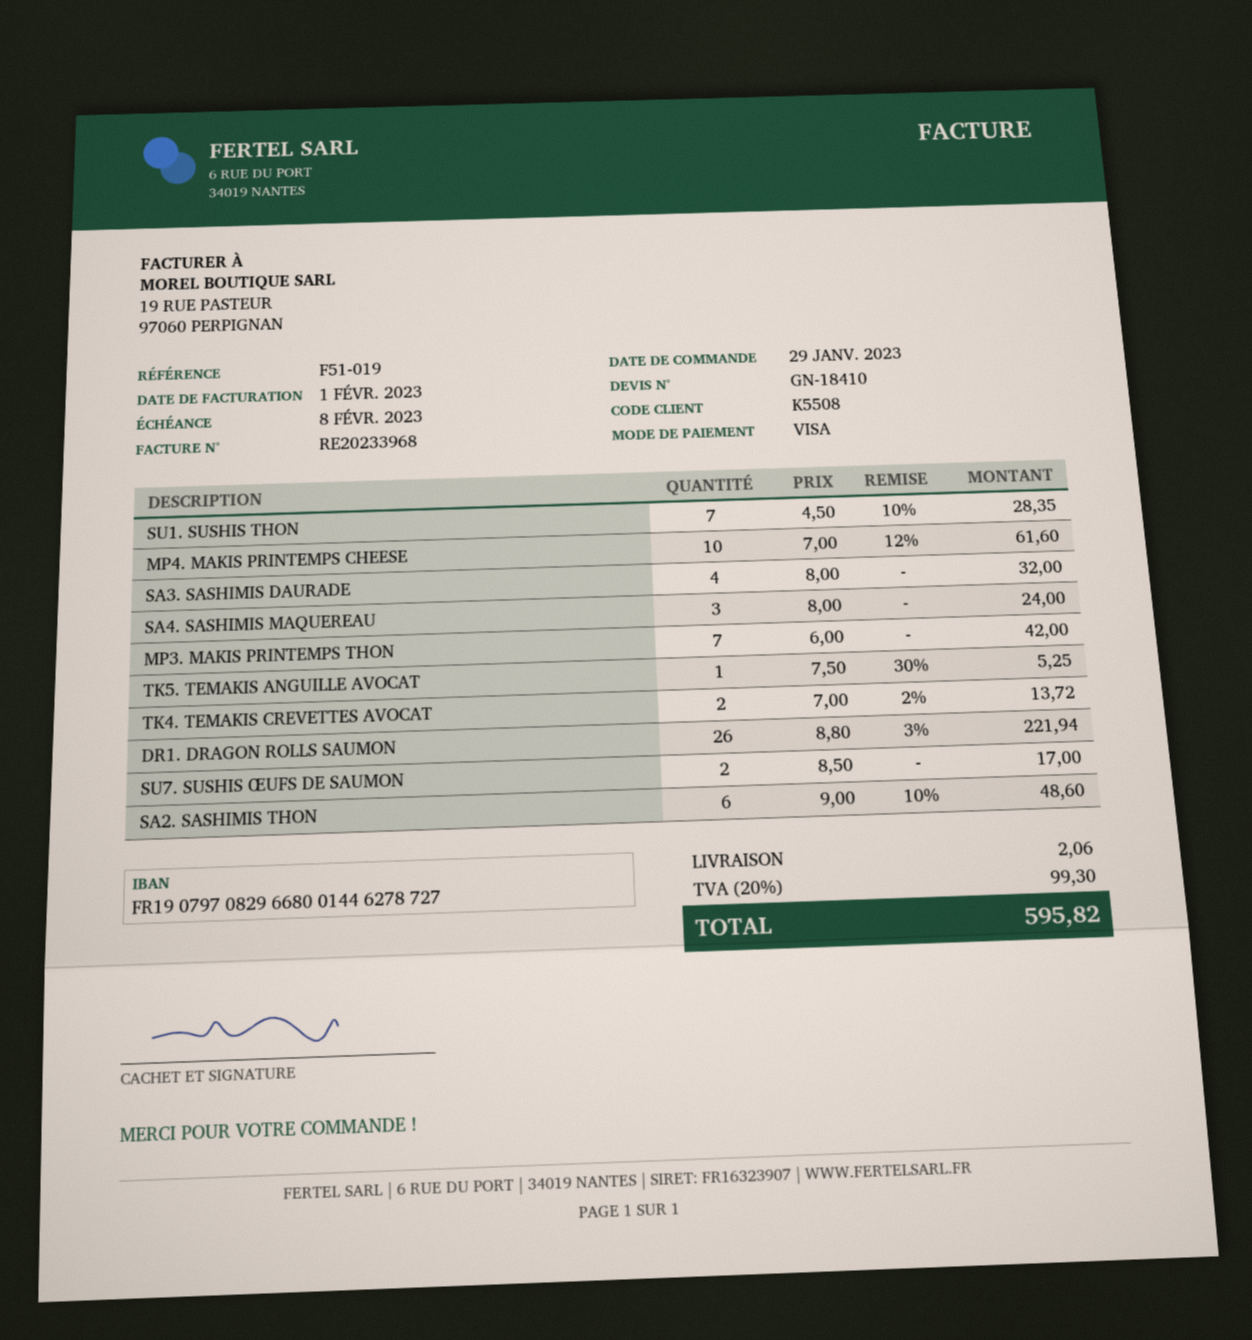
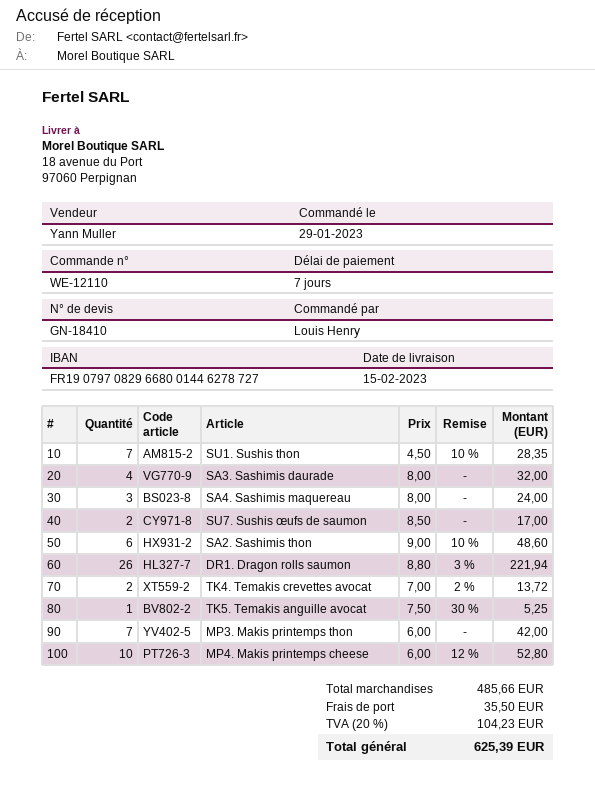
MP4. MAKIS PRINTEMPS CHEESE: 10 x 7.00 - 12% = 61.60 -> 10 x 6.00 - 12% = 52.80
shipping: 2.06 -> 35.50
tax: 20% = 99.30 -> 20% = 104.23
total: 595.82 -> 625.39

